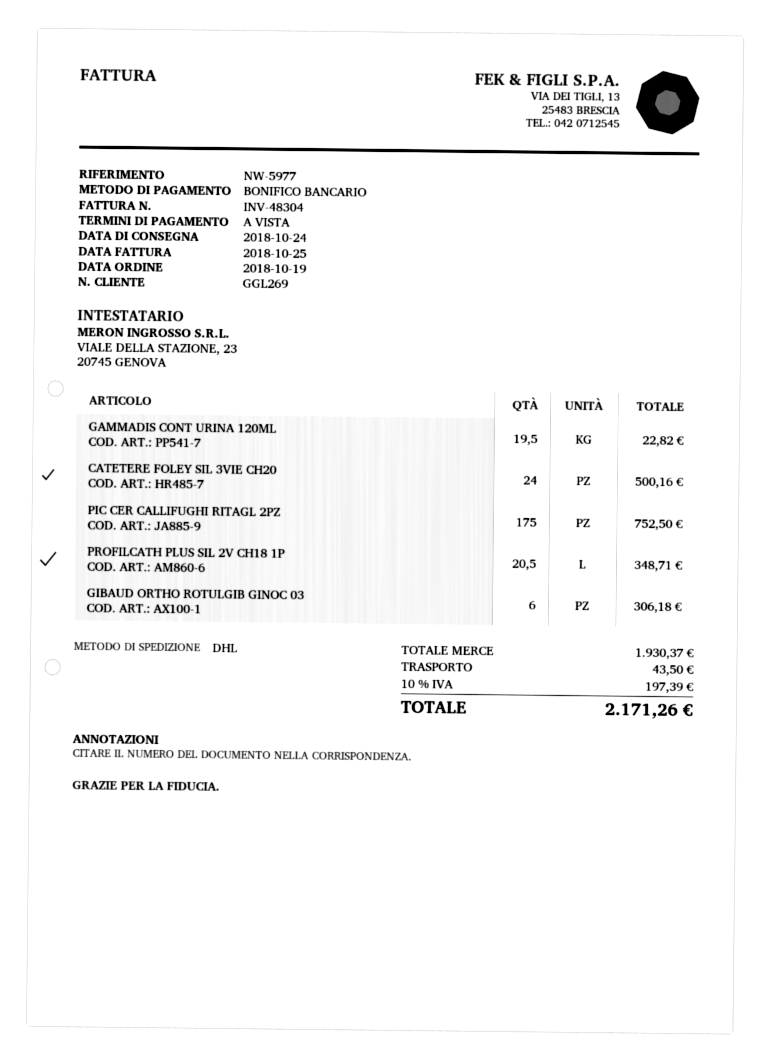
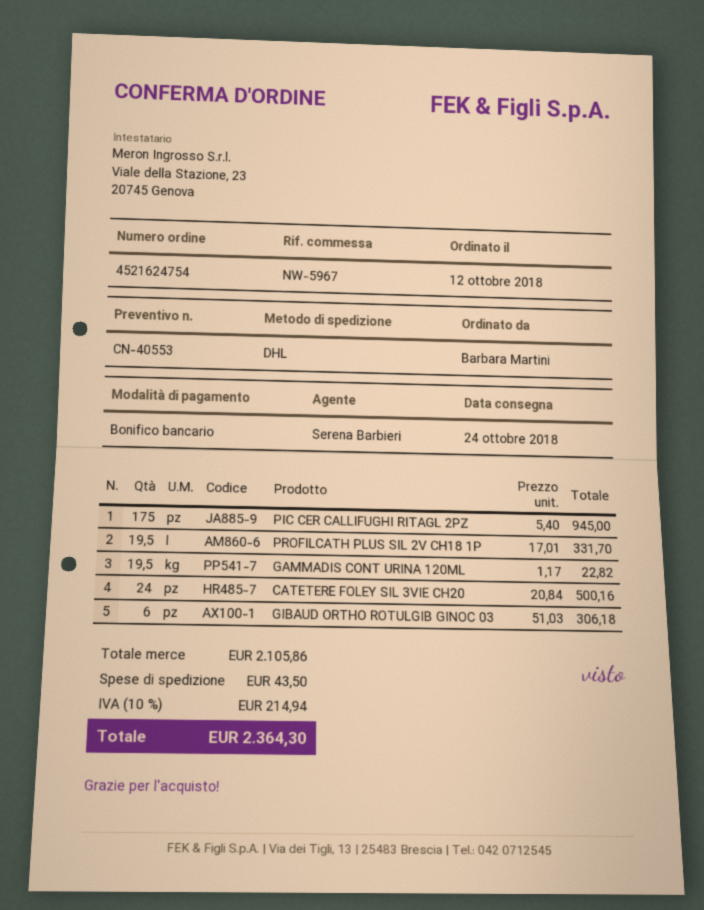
order date: 2018-10-19 -> 2018-10-12
reference: NW-5977 -> NW-5967
PIC CER CALLIFUGHI RITAGL 2PZ: 175 for 752.50 -> 175 for 945.00
PROFILCATH PLUS SIL 2V CH18 1P: 20.5 for 348.71 -> 19.5 for 331.70
subtotal: 1930.37 -> 2105.86
tax: 10% = 197.39 -> 10% = 214.94
total: 2171.26 -> 2364.30

